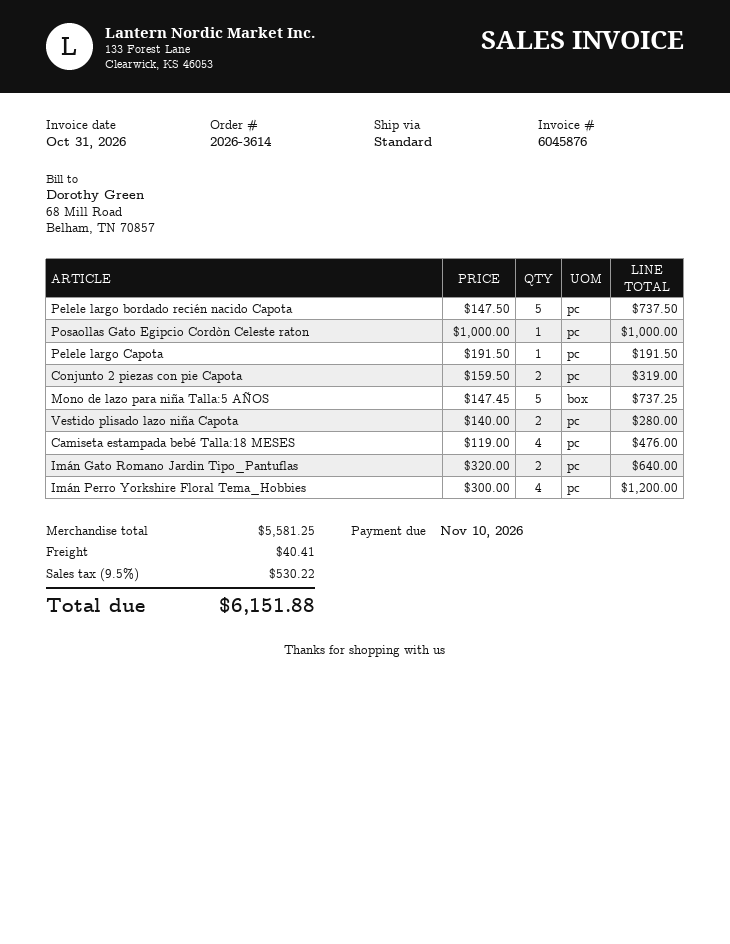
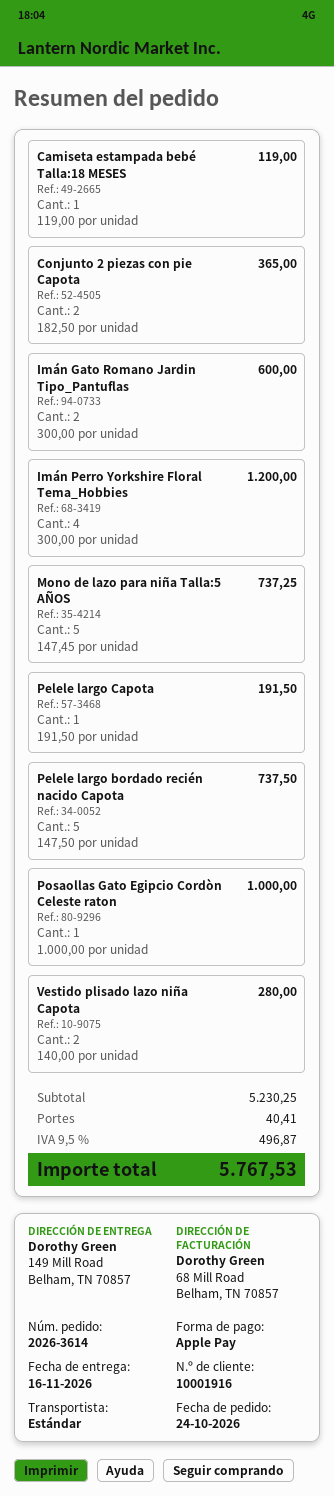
Conjunto 2 piezas con pie Capota: 2 x 159.50 = 319.00 -> 2 x 182.50 = 365.00
Camiseta estampada bebé Talla:18 MESES: 4 x 119.00 = 476.00 -> 1 x 119.00 = 119.00
Imán Gato Romano Jardin Tipo_Pantuflas: 2 x 320.00 = 640.00 -> 2 x 300.00 = 600.00
subtotal: 5581.25 -> 5230.25
tax: 9.5% = 530.22 -> 9.5% = 496.87
total: 6151.88 -> 5767.53

